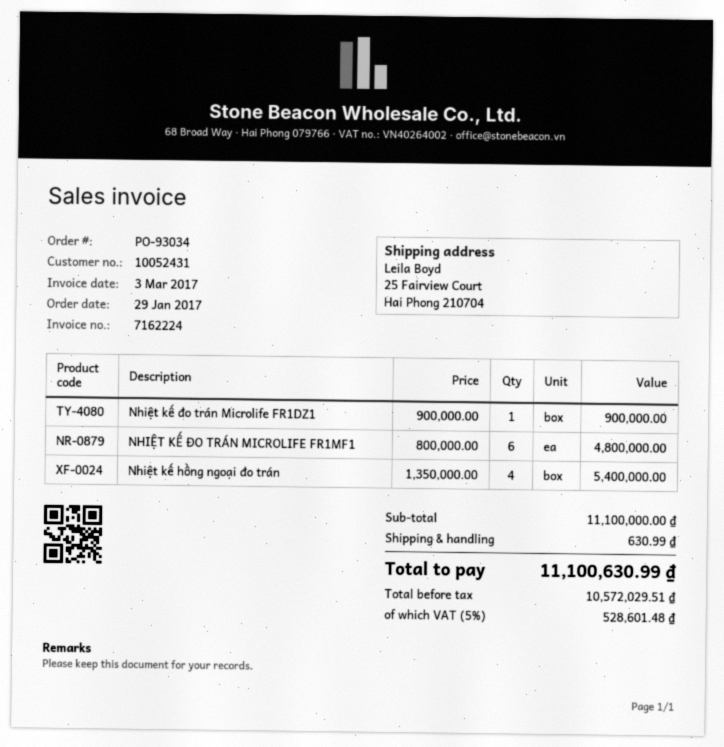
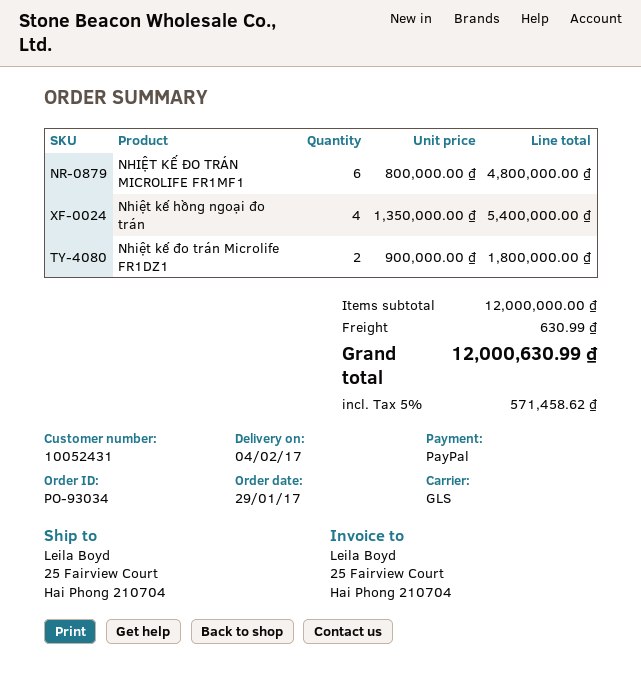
Nhiệt kế đo trán Microlife FR1DZ1: 1 x 900000.00 = 900000.00 -> 2 x 900000.00 = 1800000.00
subtotal: 11100000.00 -> 12000000.00
tax: 5% = 528601.48 -> 5% = 571458.62
total: 11100630.99 -> 12000630.99

